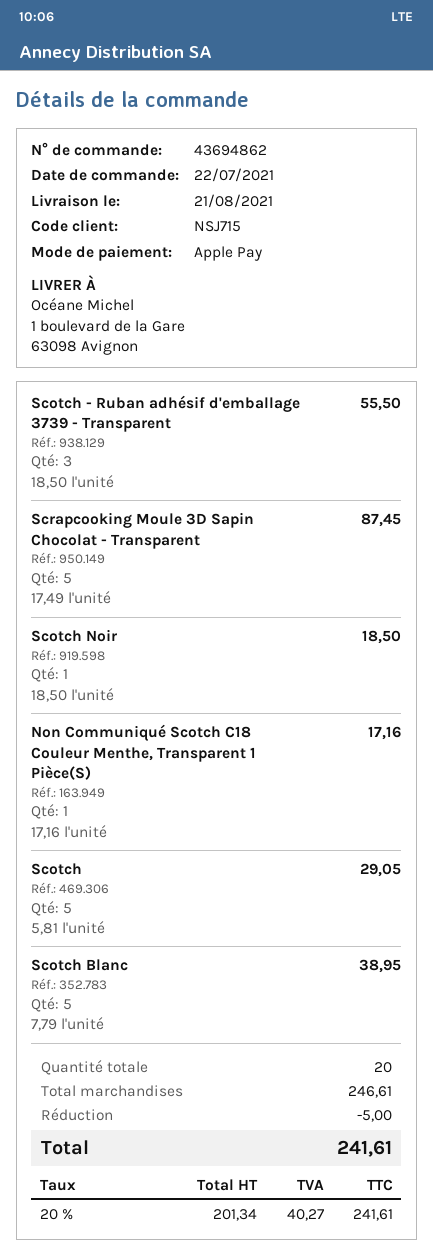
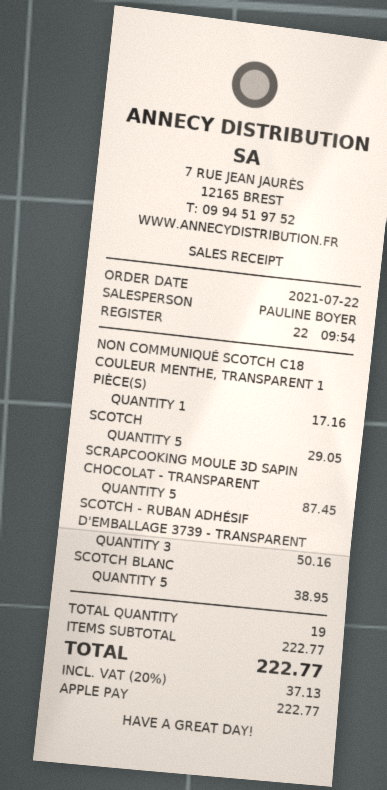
Scotch - Ruban adhésif d'emballage 3739 - Transparent: 3 for 55.50 -> 3 for 50.16
Scotch Noir: 1 for 18.50 -> none
total quantity: 20 -> 19
subtotal: 246.61 -> 222.77
discount: 5.00 -> none
tax: 20% = 40.27 -> 20% = 37.13
total: 241.61 -> 222.77

